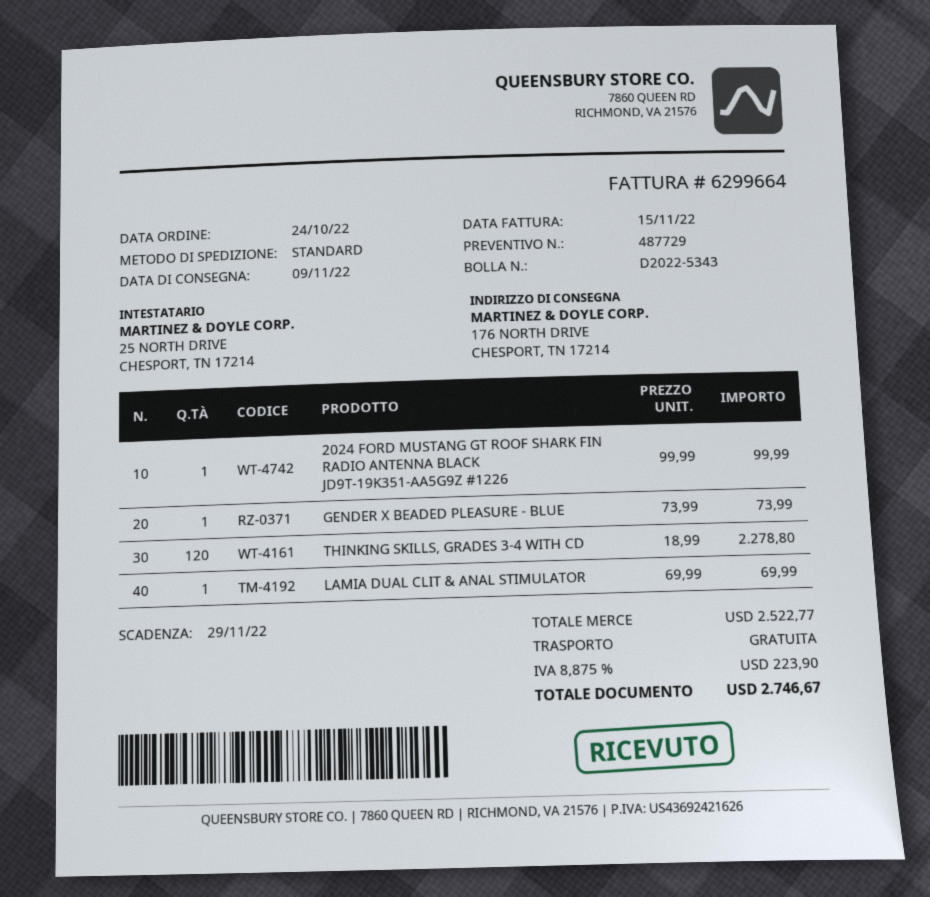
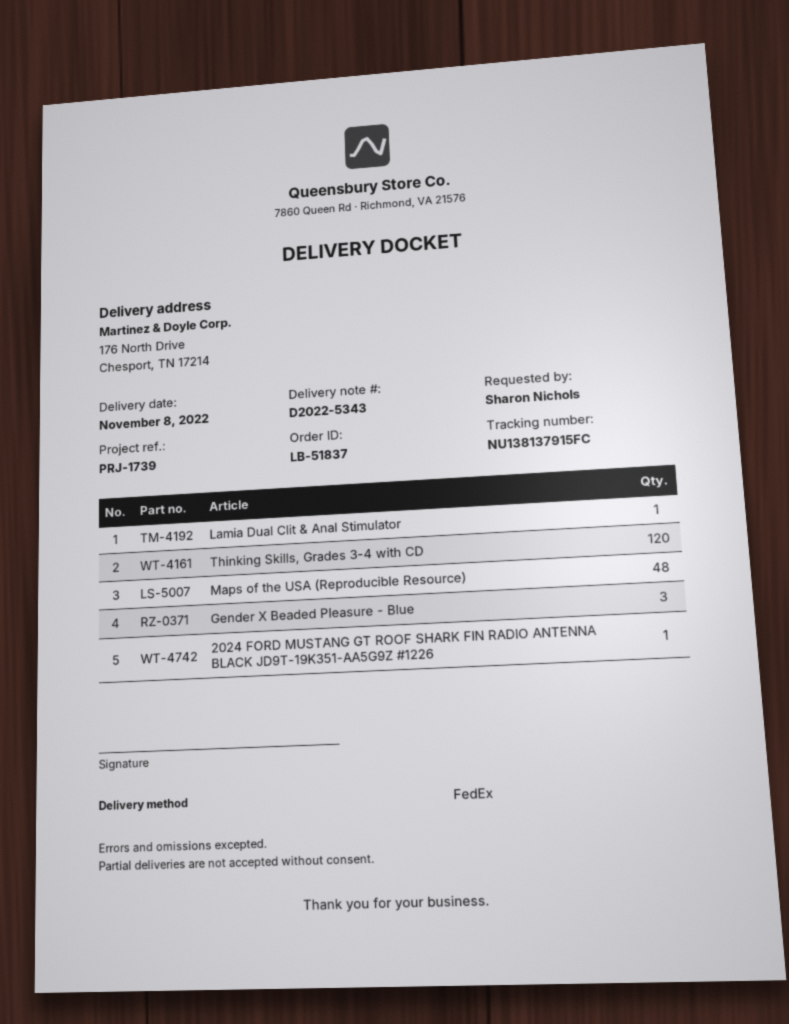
delivery date: 2022-11-09 -> 2022-11-08
shipping method: standard -> FedEx
GENDER X BEADED PLEASURE - BLUE: 1 -> 3
Maps of the USA (Reproducible Resource): none -> 48

